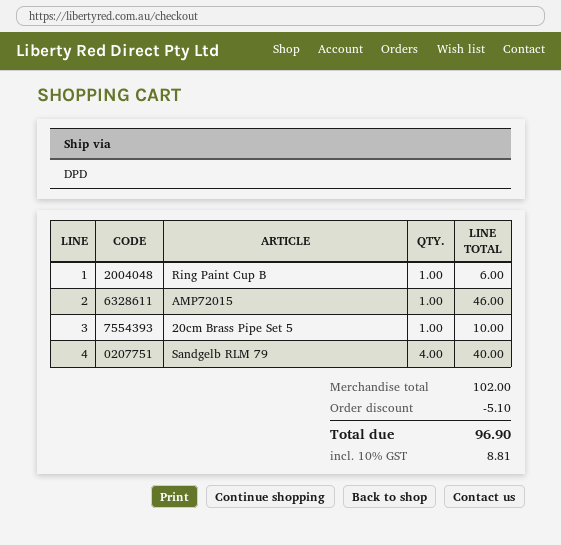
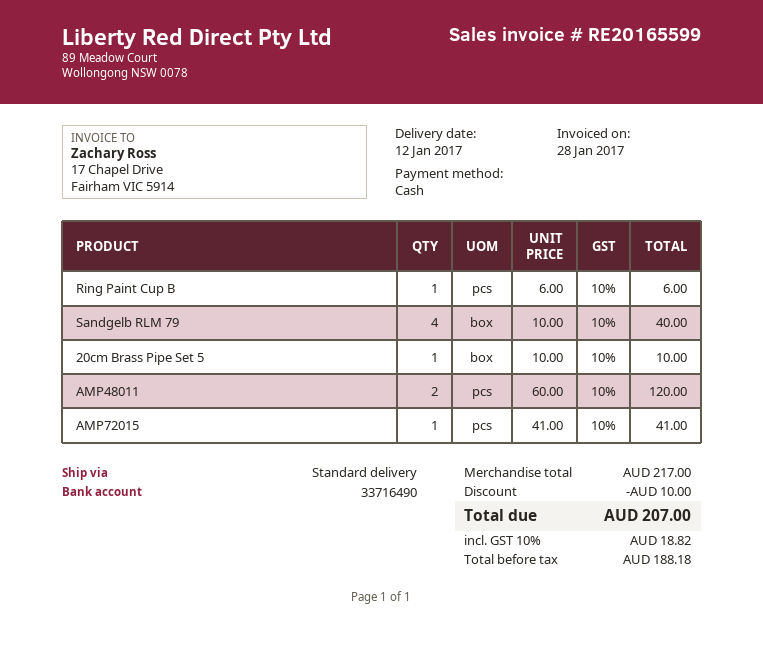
shipping method: DPD -> standard
AMP72015: 1 for 46.00 -> 1 for 41.00
AMP48011: none -> 2 for 120.00
subtotal: 102.00 -> 217.00
discount: 5.10 -> 10.00
tax: 10% = 8.81 -> 10% = 18.82
total: 96.90 -> 207.00

